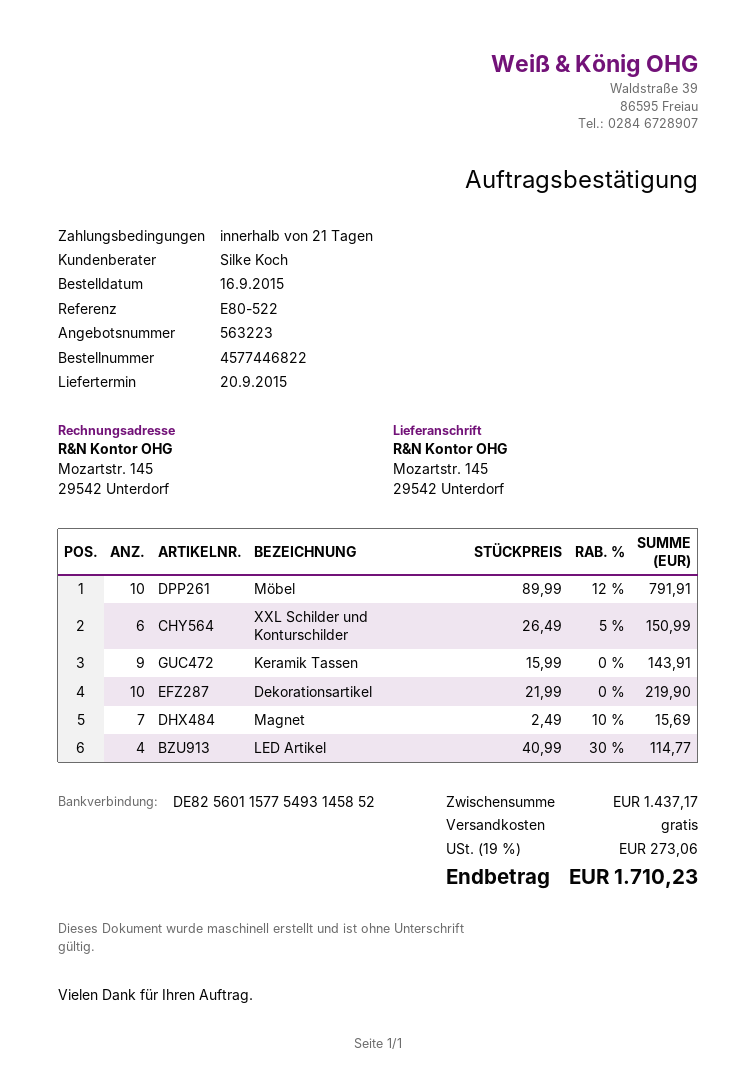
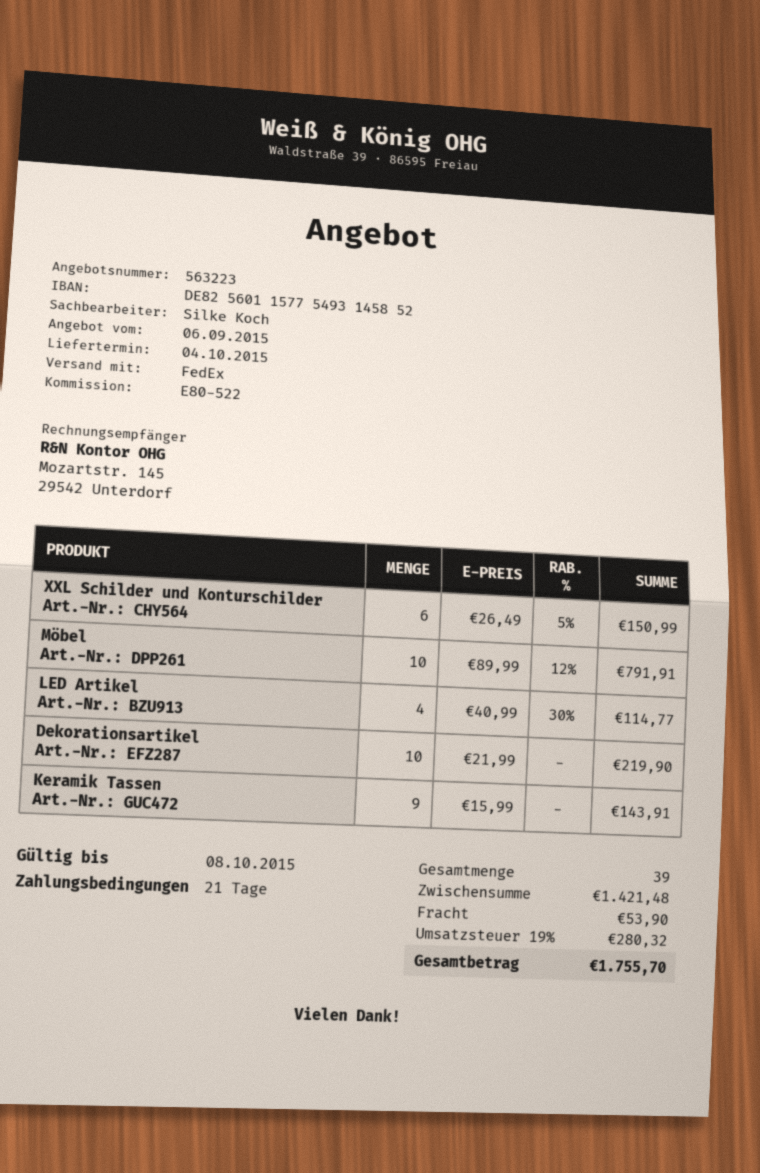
delivery date: 2015-09-20 -> 2015-10-04
Magnet: 7 x 2.49 - 10% = 15.69 -> none
subtotal: 1437.17 -> 1421.48
shipping: 0.00 -> 53.90
tax: 19% = 273.06 -> 19% = 280.32
total: 1710.23 -> 1755.70

